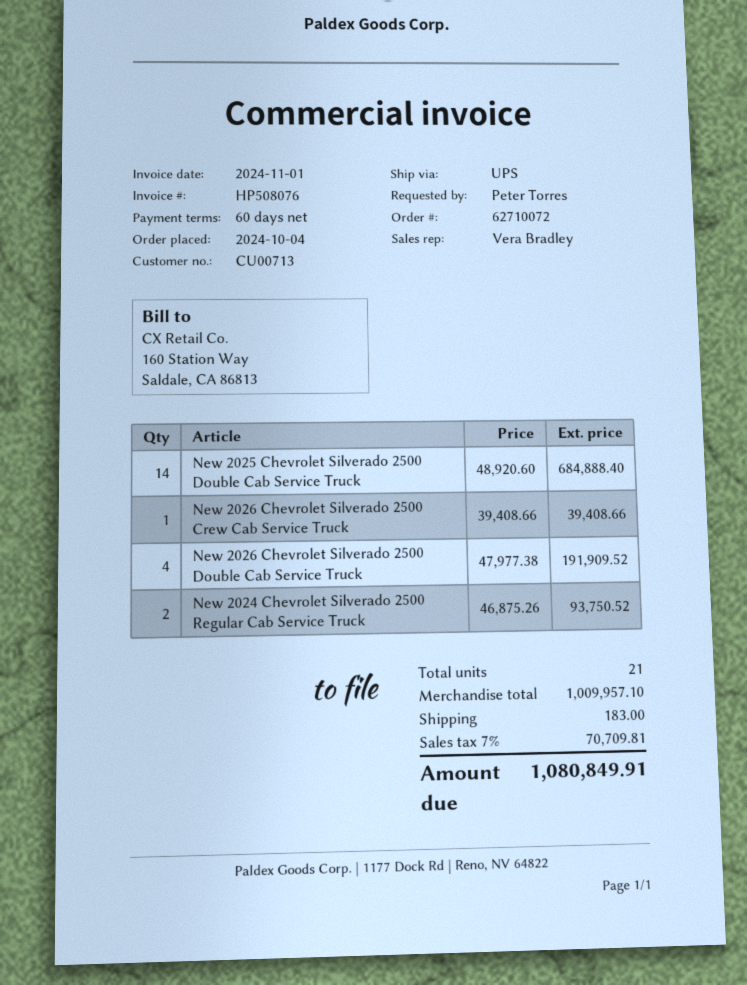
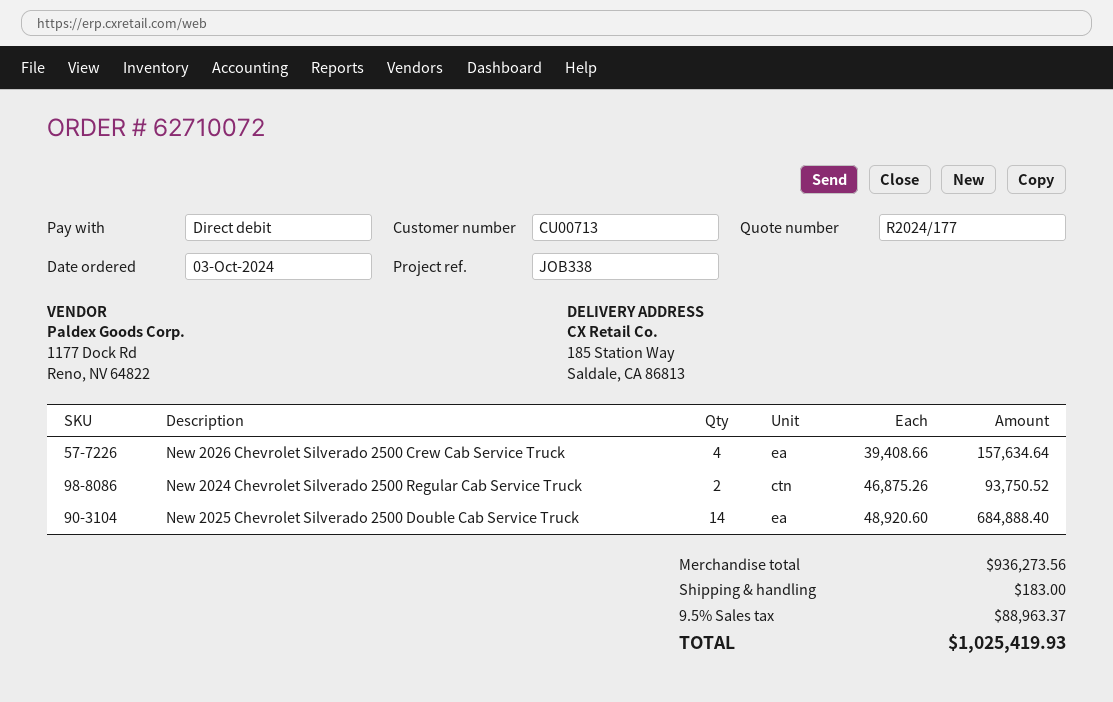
order date: 2024-10-04 -> 2024-10-03
New 2026 Chevrolet Silverado 2500 Crew Cab Service Truck: 1 x 39408.66 = 39408.66 -> 4 x 39408.66 = 157634.64
New 2026 Chevrolet Silverado 2500 Double Cab Service Truck: 4 x 47977.38 = 191909.52 -> none
subtotal: 1009957.10 -> 936273.56
tax: 7% = 70709.81 -> 9.5% = 88963.37
total: 1080849.91 -> 1025419.93

